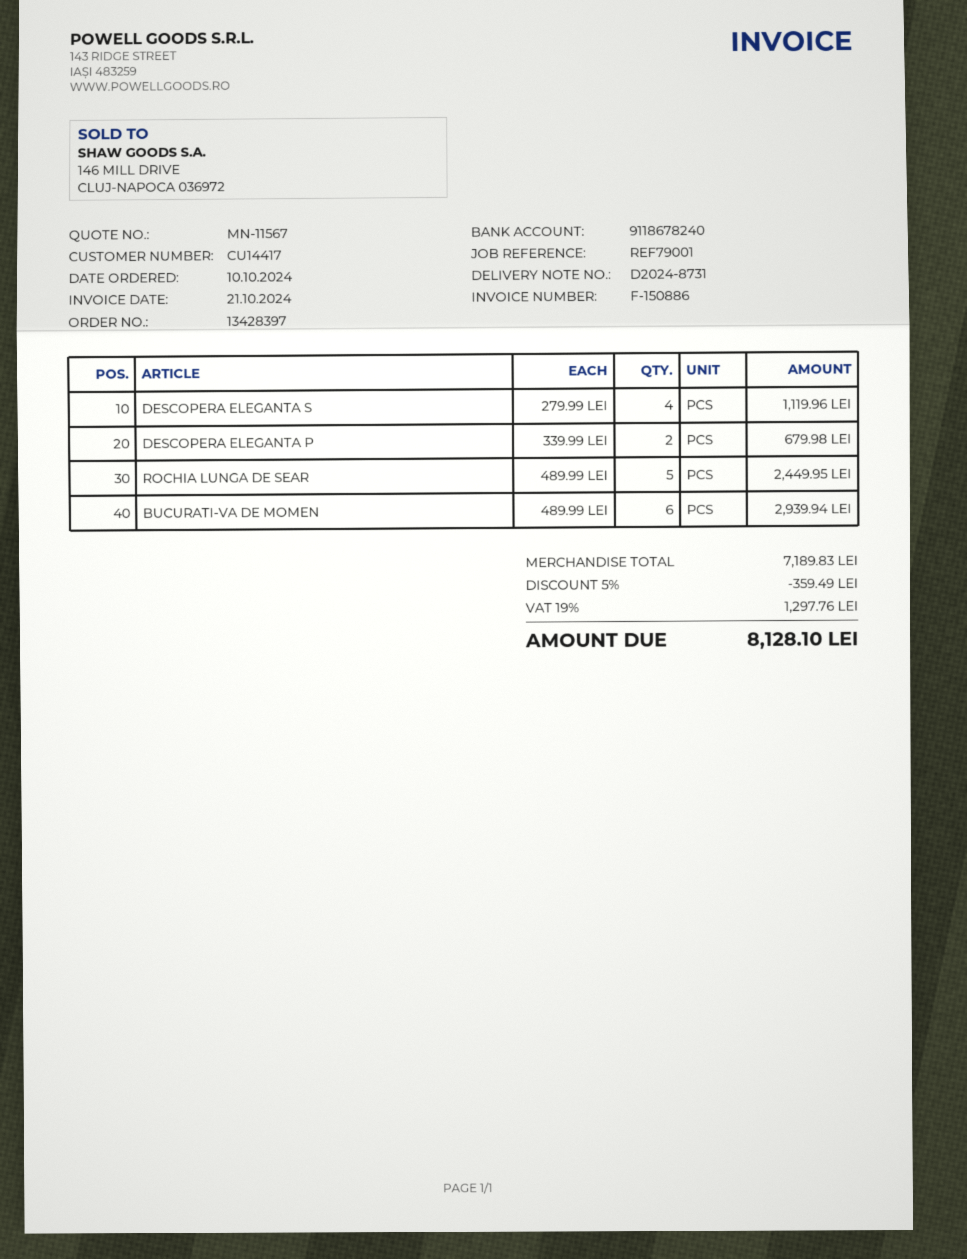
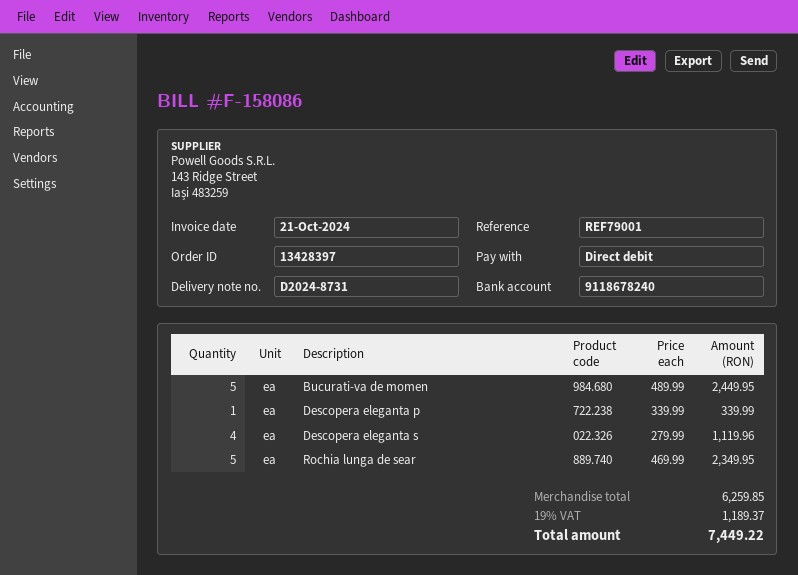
invoice number: F-150886 -> F-158086
DESCOPERA ELEGANTA P: 2 x 339.99 = 679.98 -> 1 x 339.99 = 339.99
ROCHIA LUNGA DE SEAR: 5 x 489.99 = 2449.95 -> 5 x 469.99 = 2349.95
BUCURATI-VA DE MOMEN: 6 x 489.99 = 2939.94 -> 5 x 489.99 = 2449.95
subtotal: 7189.83 -> 6259.85
discount: 5% = 359.49 -> none
tax: 19% = 1297.76 -> 19% = 1189.37
total: 8128.10 -> 7449.22

